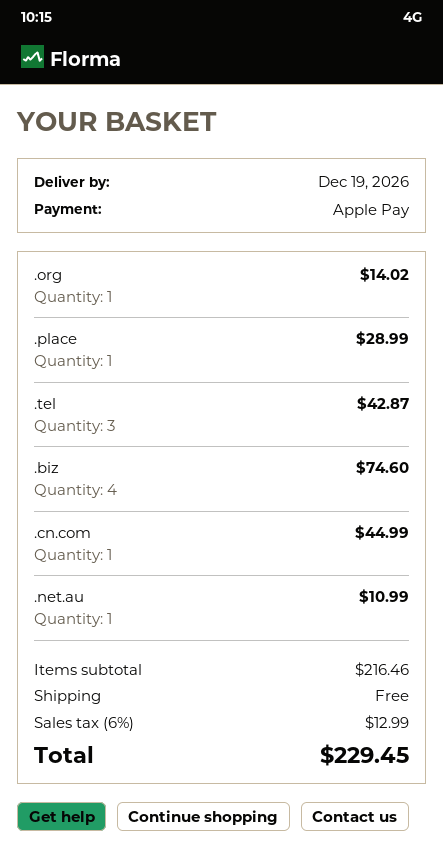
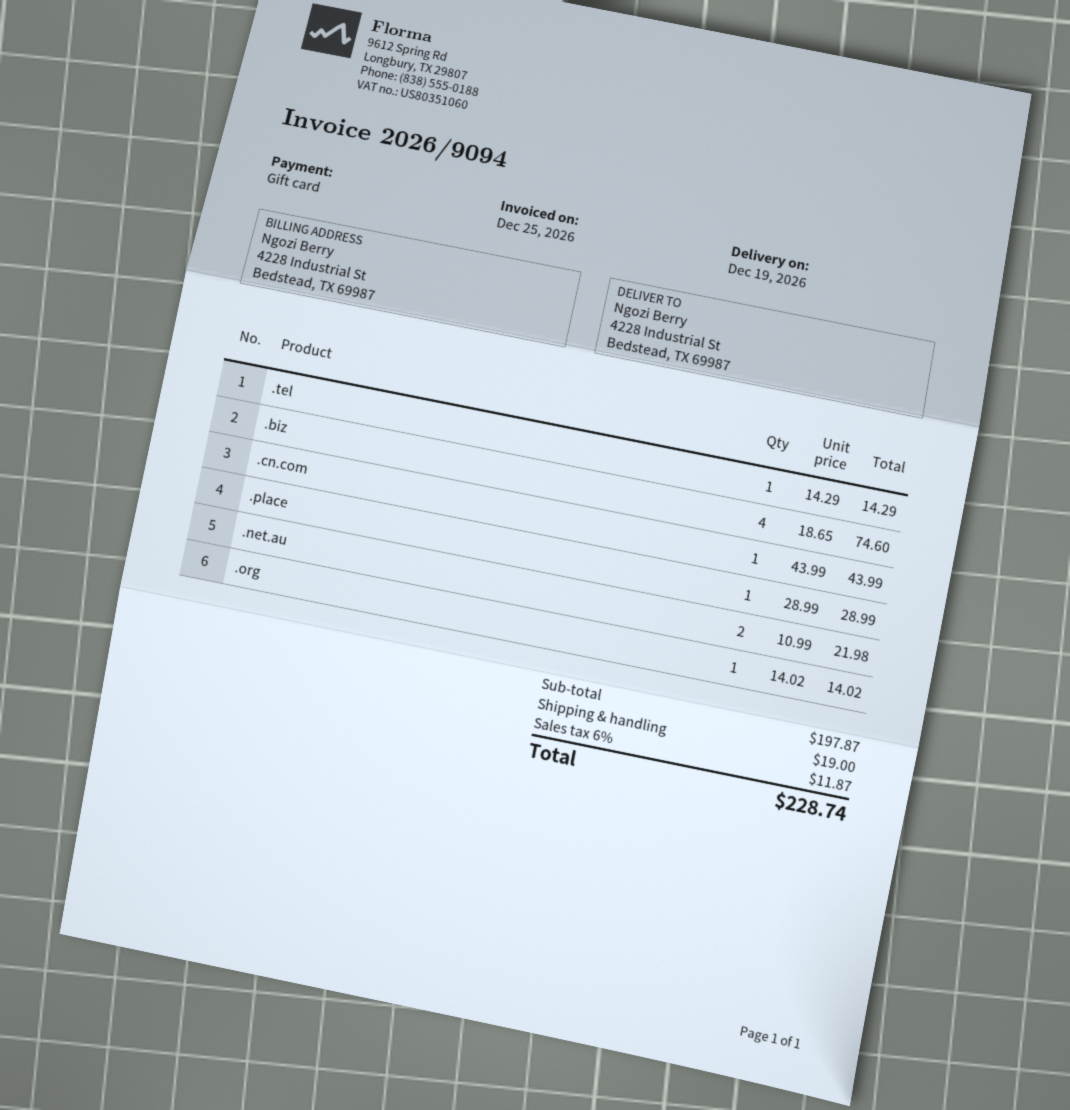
payment method: Apple Pay -> gift card
.tel: 3 for 42.87 -> 1 for 14.29
.cn.com: 1 for 44.99 -> 1 for 43.99
.net.au: 1 for 10.99 -> 2 for 21.98
subtotal: 216.46 -> 197.87
shipping: 0.00 -> 19.00
tax: 6% = 12.99 -> 6% = 11.87
total: 229.45 -> 228.74

